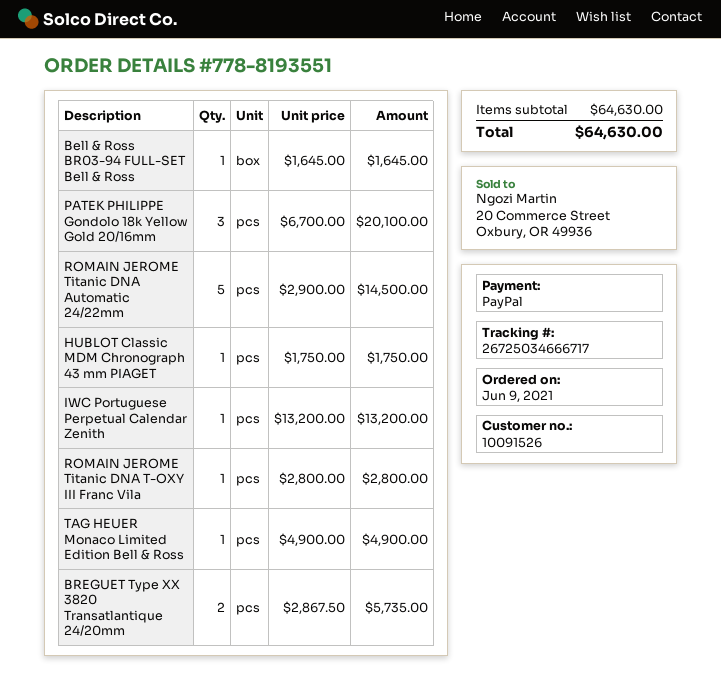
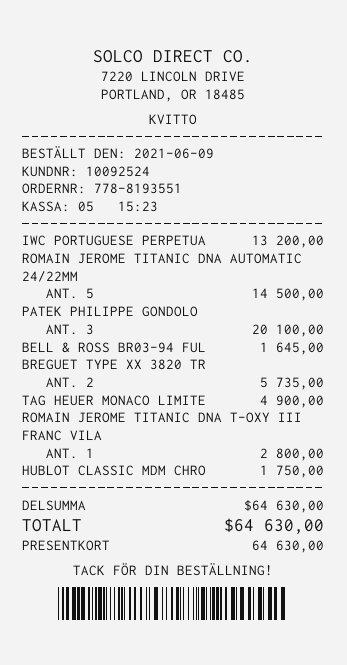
customer number: 10091526 -> 10092524
payment method: PayPal -> gift card

